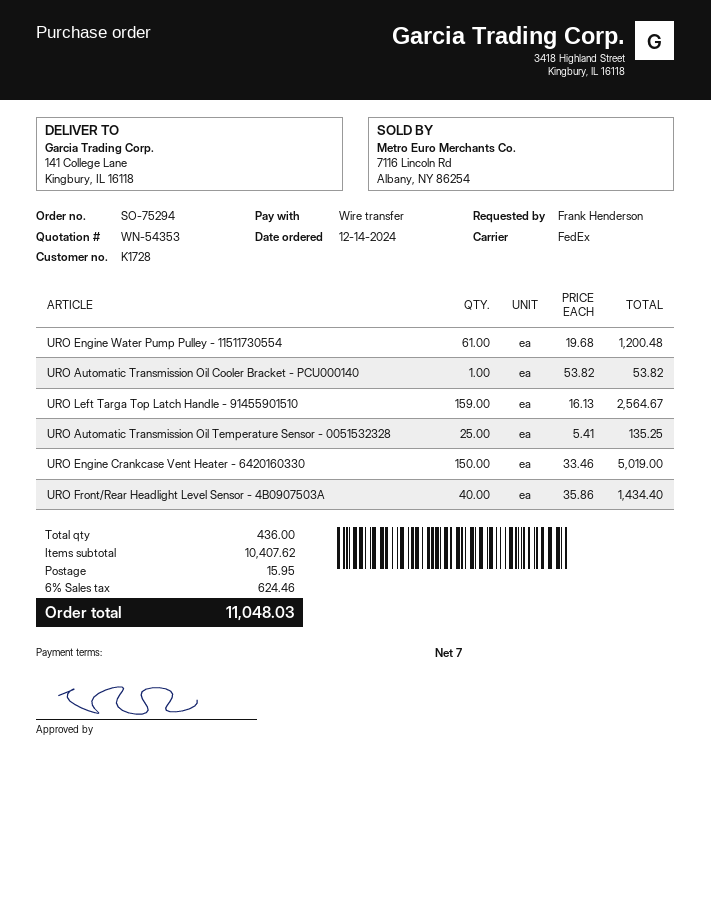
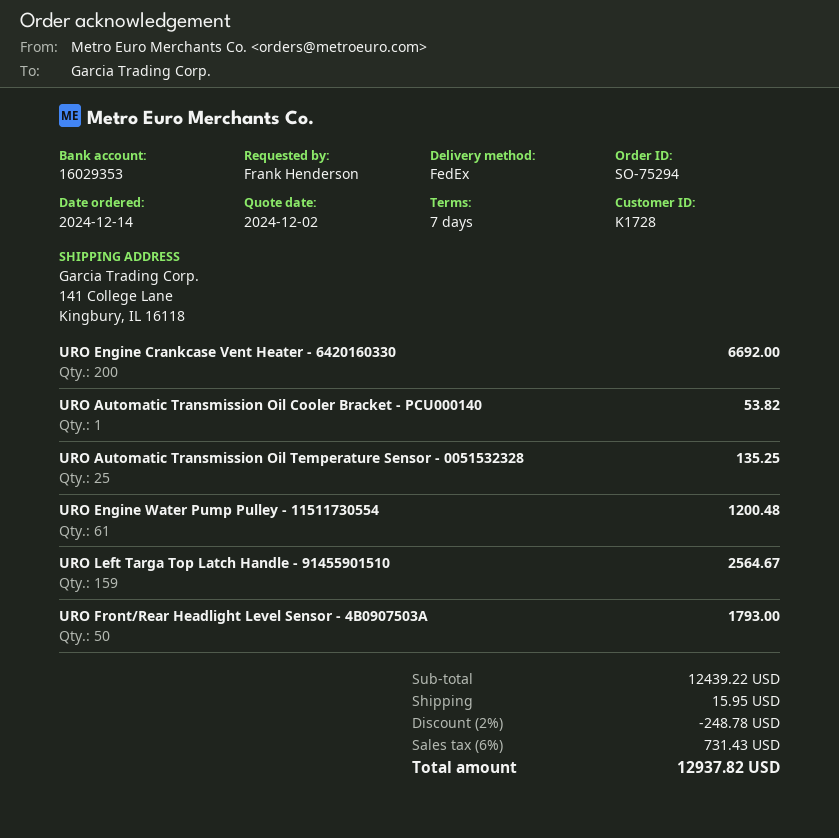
URO Engine Crankcase Vent Heater - 6420160330: 150 for 5019.00 -> 200 for 6692.00
URO Front/Rear Headlight Level Sensor - 4B0907503A: 40 for 1434.40 -> 50 for 1793.00
subtotal: 10407.62 -> 12439.22
discount: none -> 2% = 248.78
tax: 6% = 624.46 -> 6% = 731.43
total: 11048.03 -> 12937.82

